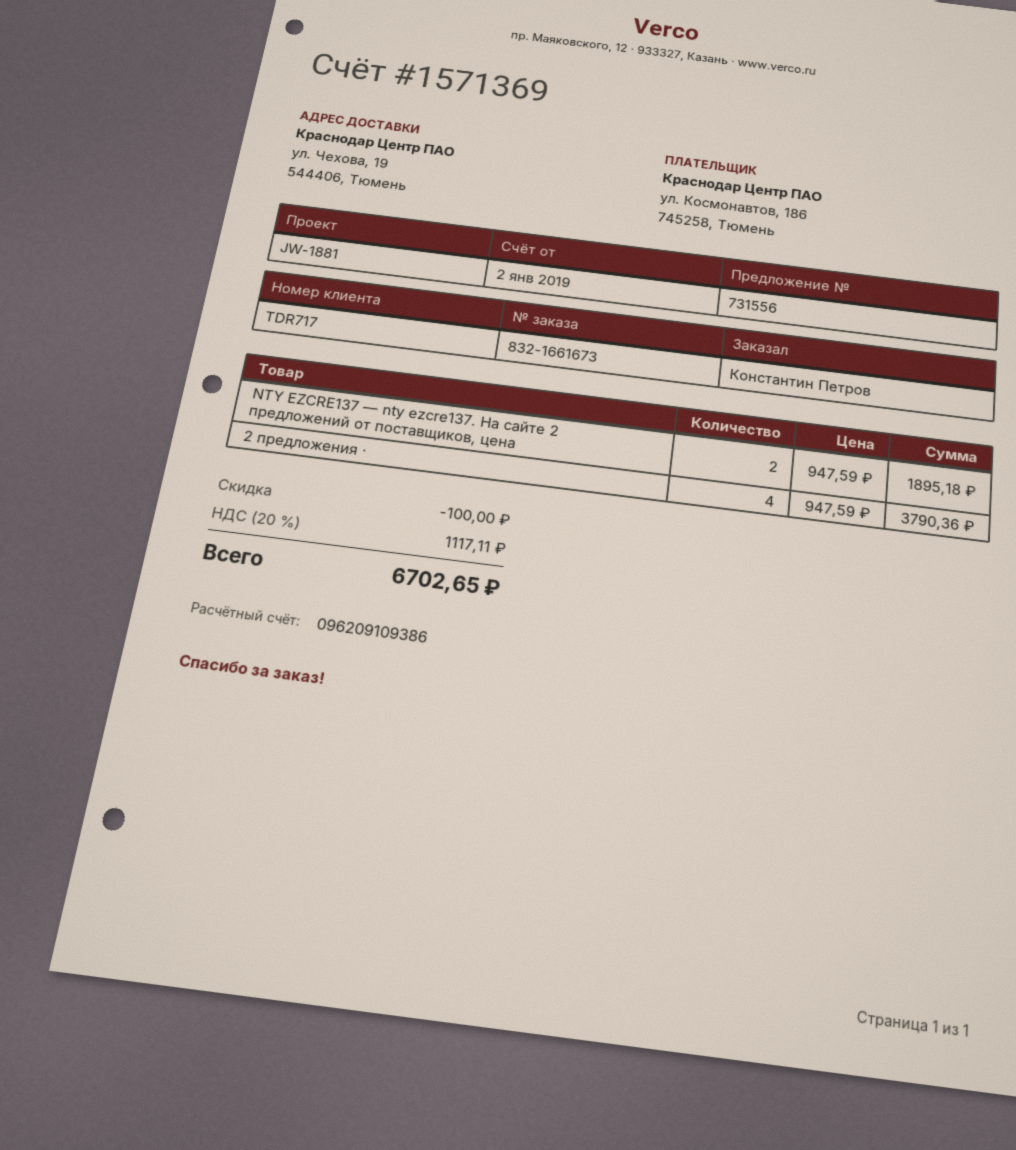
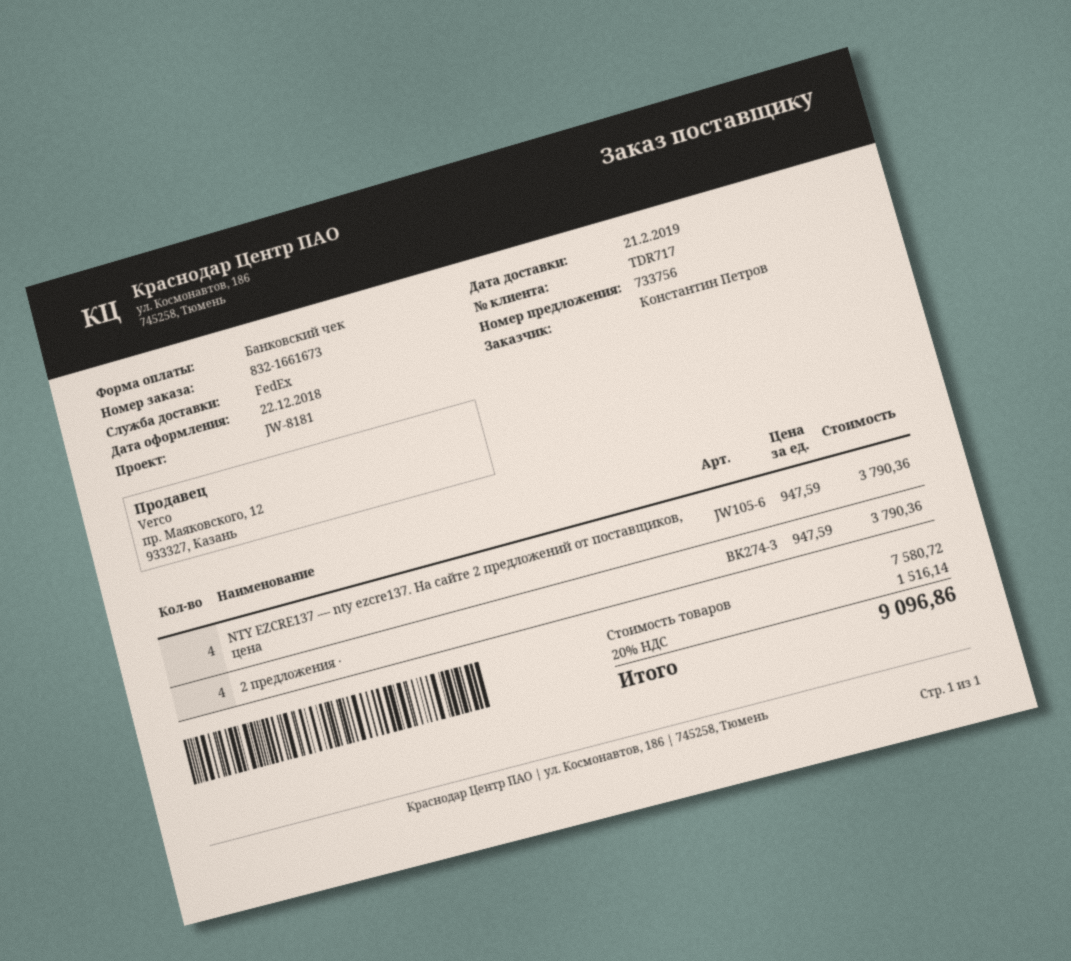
quote number: 731556 -> 733756
reference: JW-1881 -> JW-8181
NTY EZCRE137 — nty ezcre137. На сайте 2 предложений от поставщиков, цена: 2 x 947.59 = 1895.18 -> 4 x 947.59 = 3790.36
discount: 100.00 -> none
tax: 20% = 1117.11 -> 20% = 1516.14
total: 6702.65 -> 9096.86

